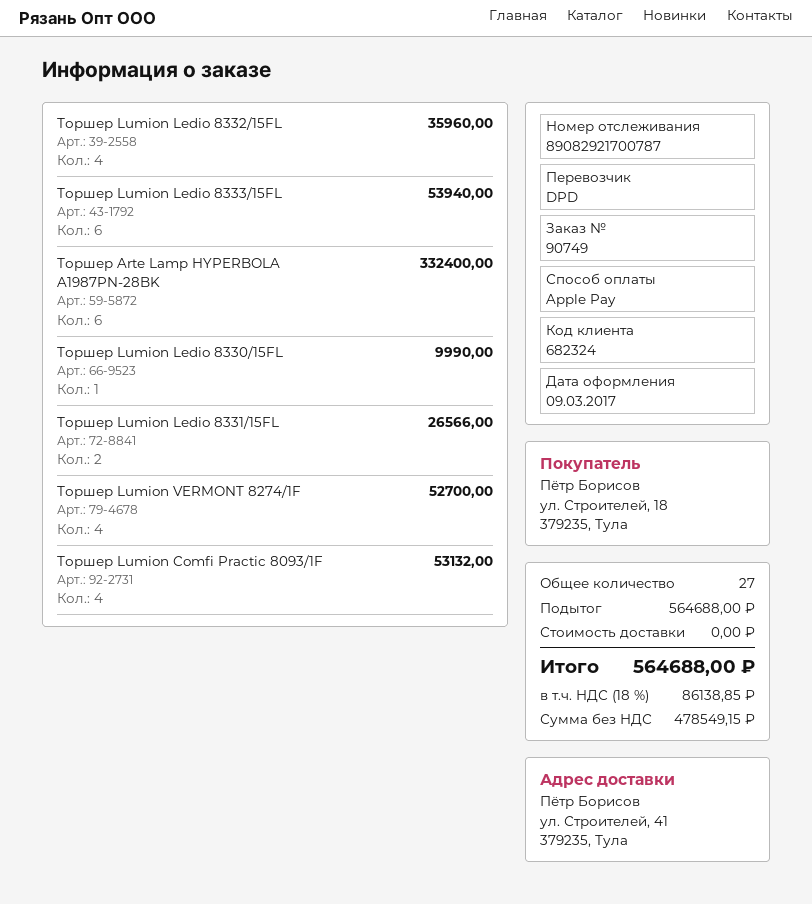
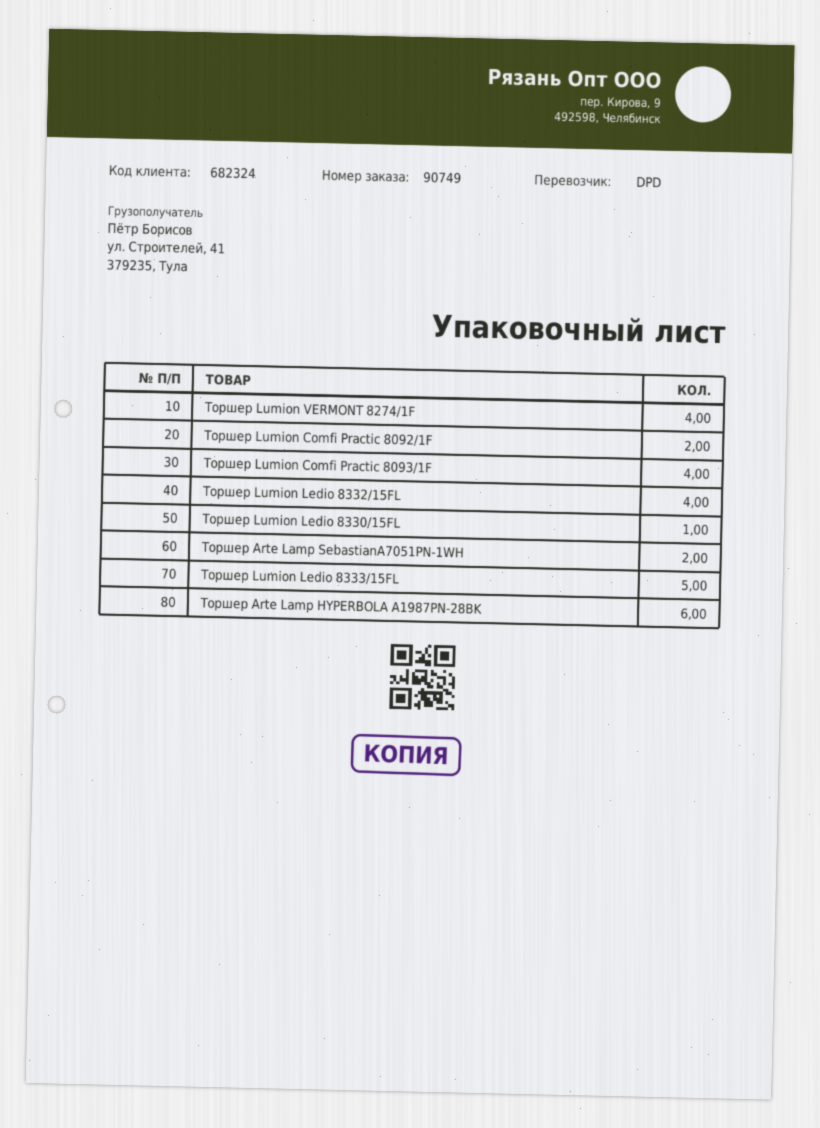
Торшер Lumion Ledio 8333/15FL: 6 -> 5
Торшер Lumion Ledio 8331/15FL: 2 -> none
Торшер Lumion Comfi Practic 8092/1F: none -> 2
Торшер Arte Lamp SebastianA7051PN-1WH: none -> 2

